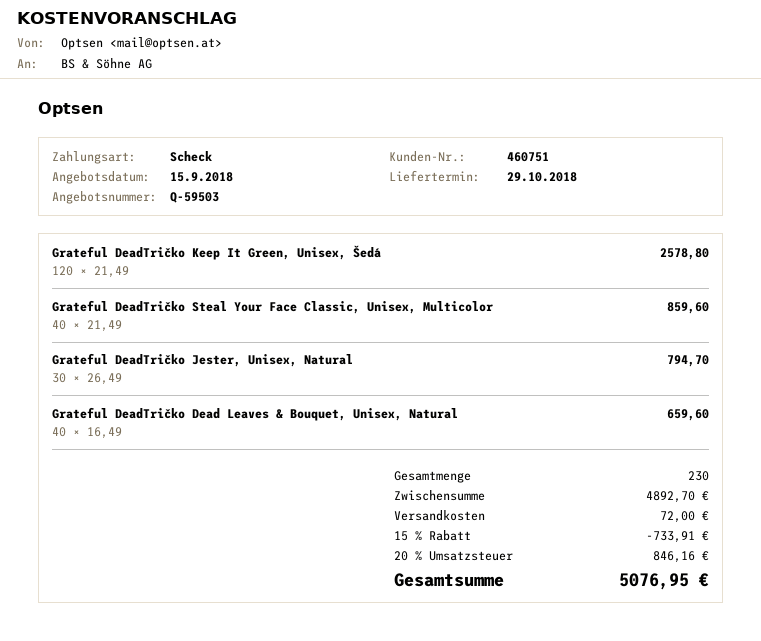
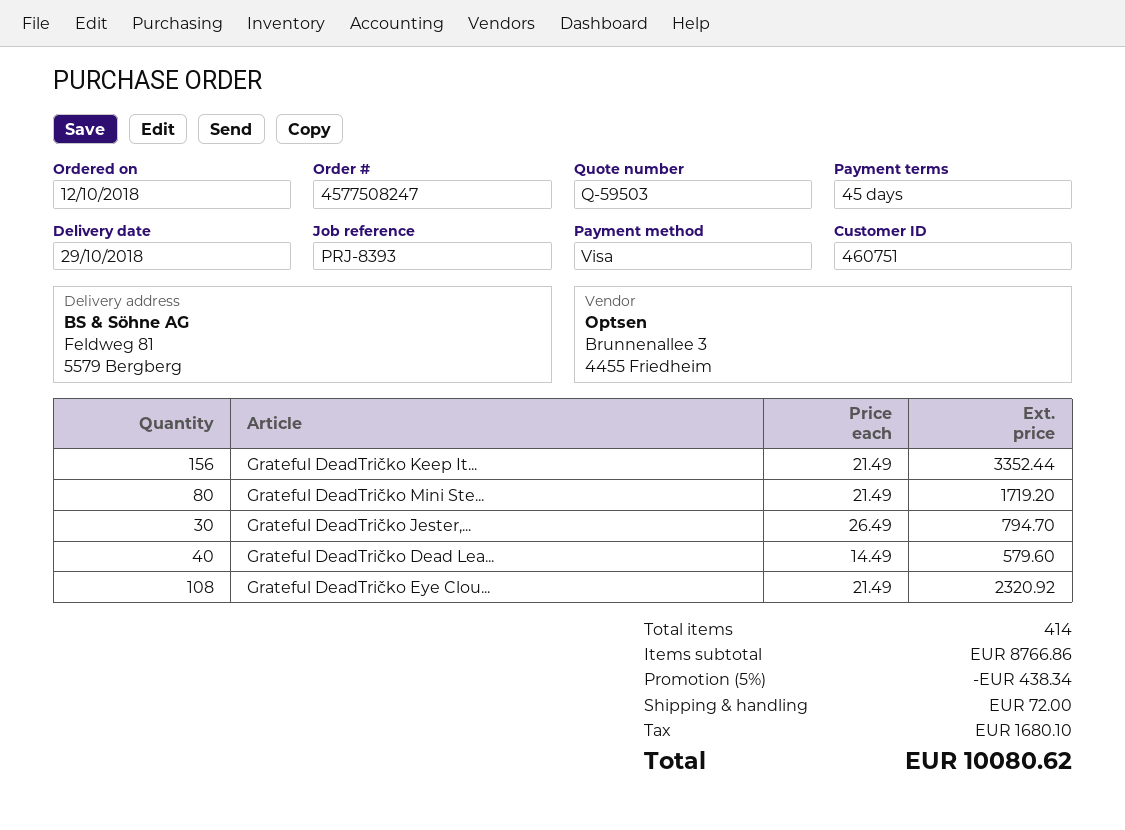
payment method: cheque -> Visa
Grateful DeadTričko Keep It Green, Unisex, Šedá: 120 x 21.49 = 2578.80 -> 156 x 21.49 = 3352.44
Grateful DeadTričko Steal Your Face Classic, Unisex, Multicolor: 40 x 21.49 = 859.60 -> none
Grateful DeadTričko Dead Leaves & Bouquet, Unisex, Natural: 40 x 16.49 = 659.60 -> 40 x 14.49 = 579.60
Grateful DeadTričko Mini Ste...: none -> 80 x 21.49 = 1719.20
Grateful DeadTričko Eye Clou...: none -> 108 x 21.49 = 2320.92
total quantity: 230 -> 414
subtotal: 4892.70 -> 8766.86
discount: 15% = 733.91 -> 5% = 438.34
tax: 846.16 -> 1680.10
total: 5076.95 -> 10080.62

